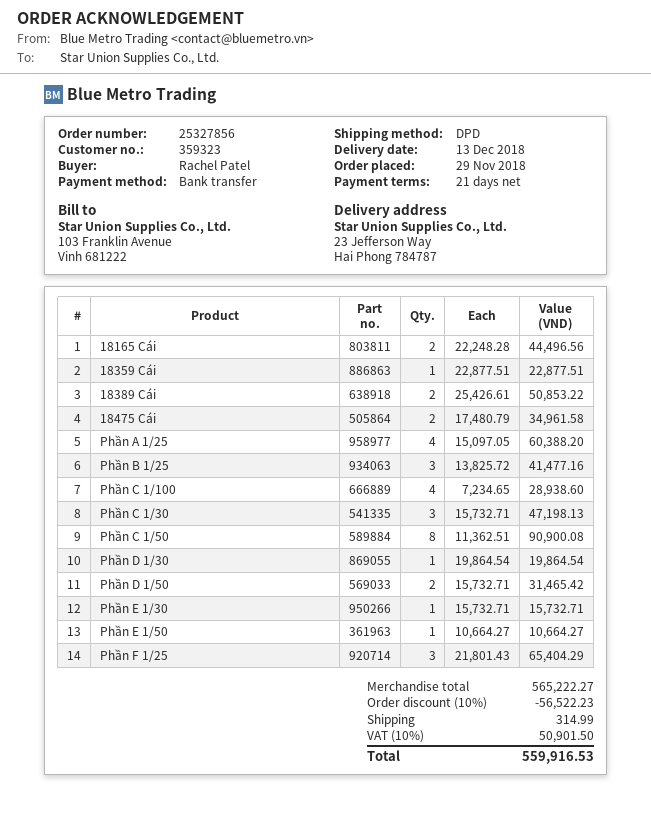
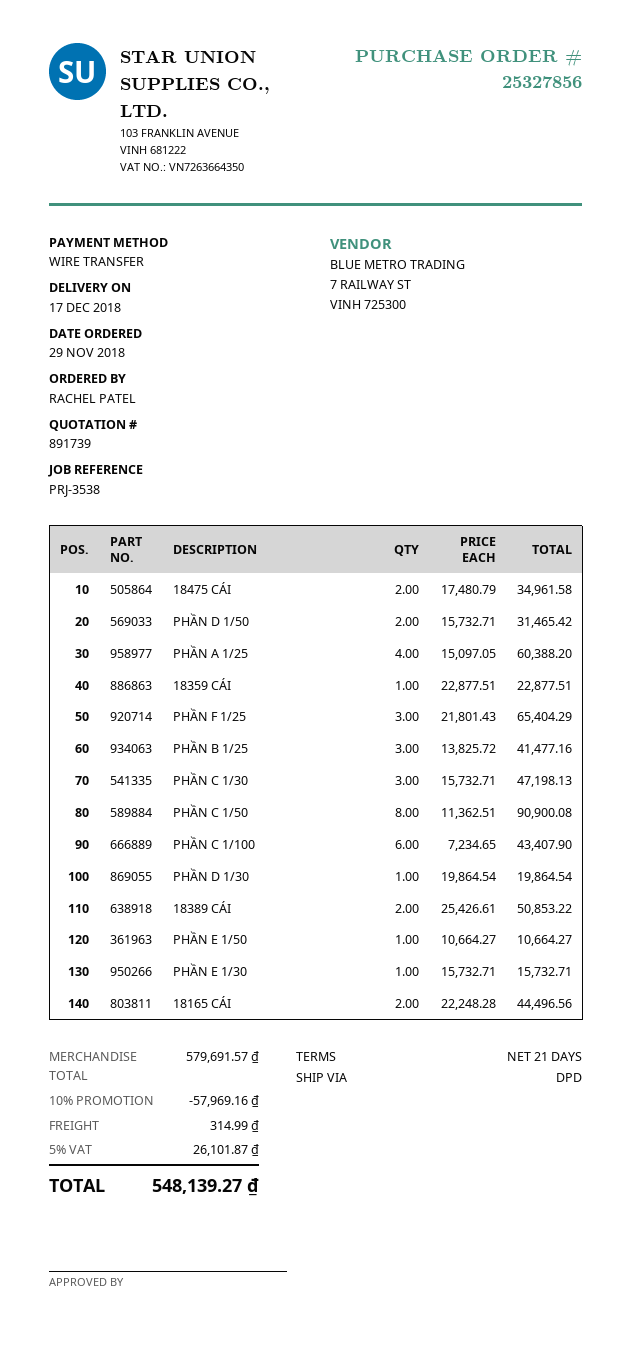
delivery date: 2018-12-13 -> 2018-12-17
Phần C 1/100: 4 x 7234.65 = 28938.60 -> 6 x 7234.65 = 43407.90
subtotal: 565222.27 -> 579691.57
discount: 10% = 56522.23 -> 10% = 57969.16
tax: 10% = 50901.50 -> 5% = 26101.87
total: 559916.53 -> 548139.27

